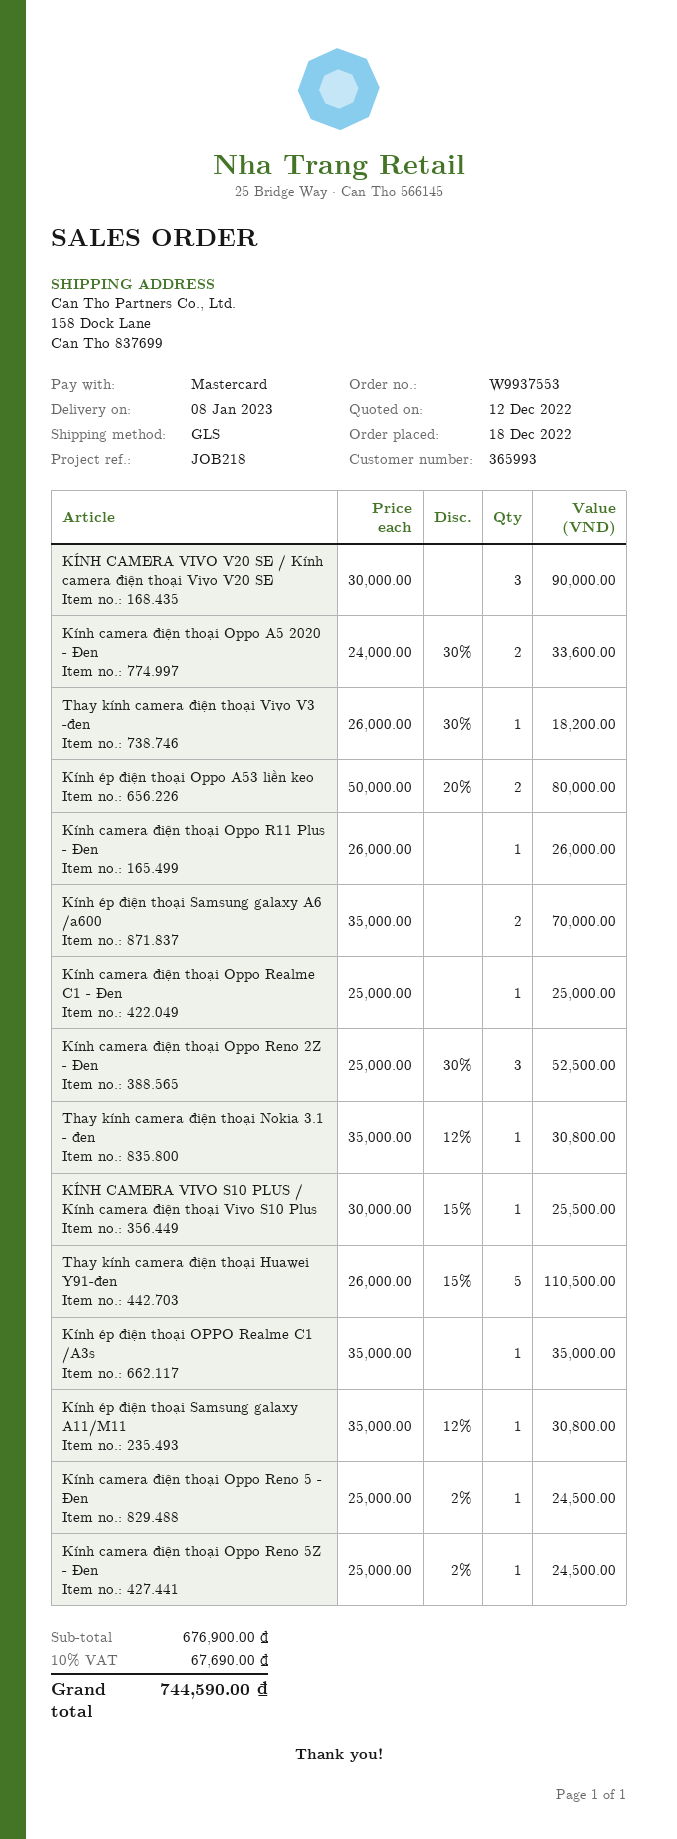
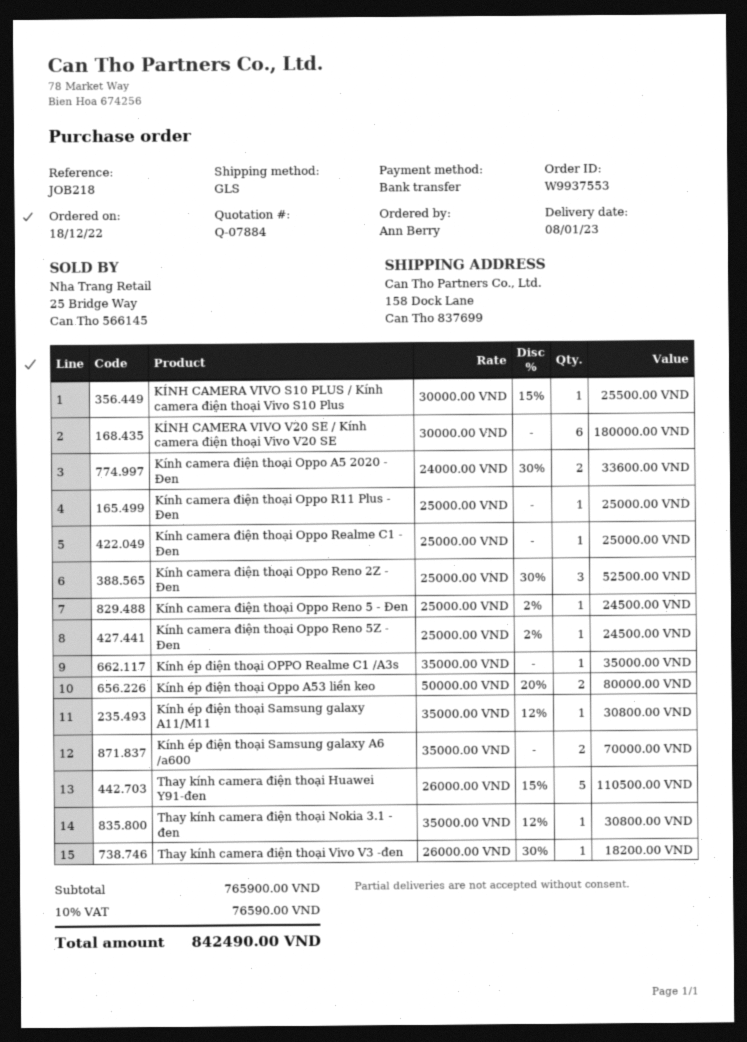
payment method: Mastercard -> bank transfer
KÍNH CAMERA VIVO V20 SE / Kính camera điện thoại Vivo V20 SE: 3 x 30000.00 = 90000.00 -> 6 x 30000.00 = 180000.00
Kính camera điện thoại Oppo R11 Plus - Đen: 1 x 26000.00 = 26000.00 -> 1 x 25000.00 = 25000.00
subtotal: 676900.00 -> 765900.00
tax: 10% = 67690.00 -> 10% = 76590.00
total: 744590.00 -> 842490.00

